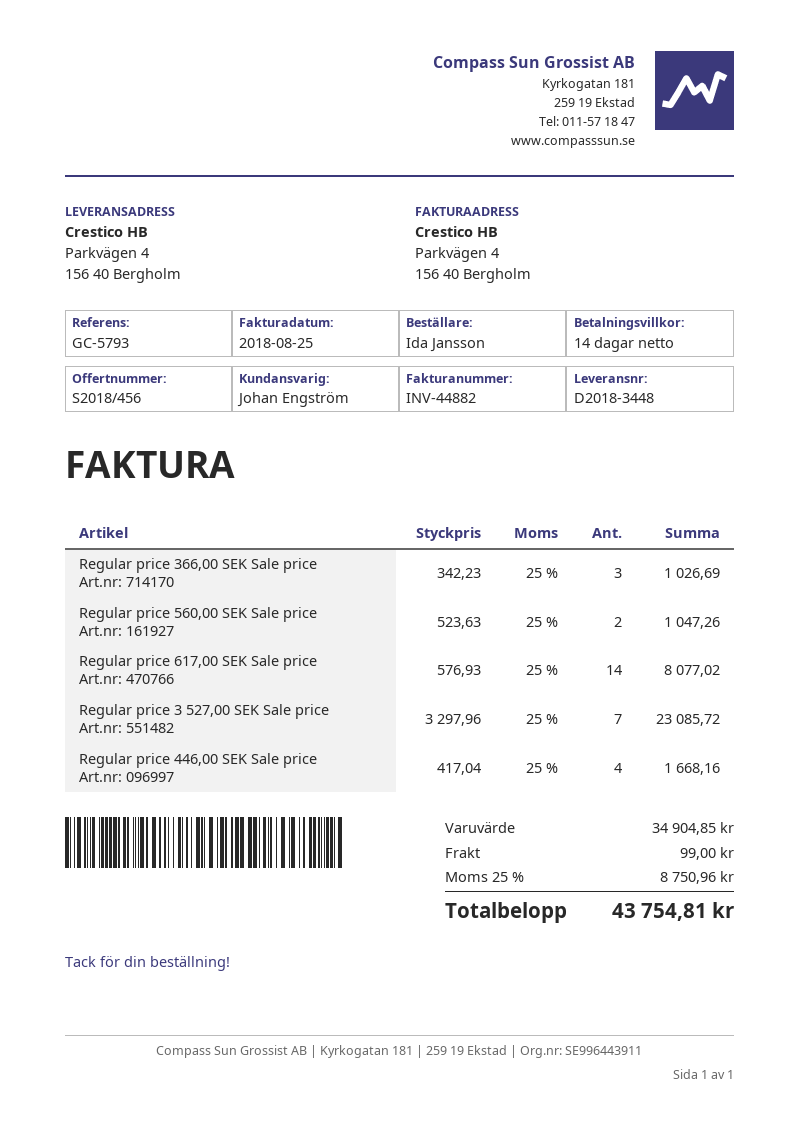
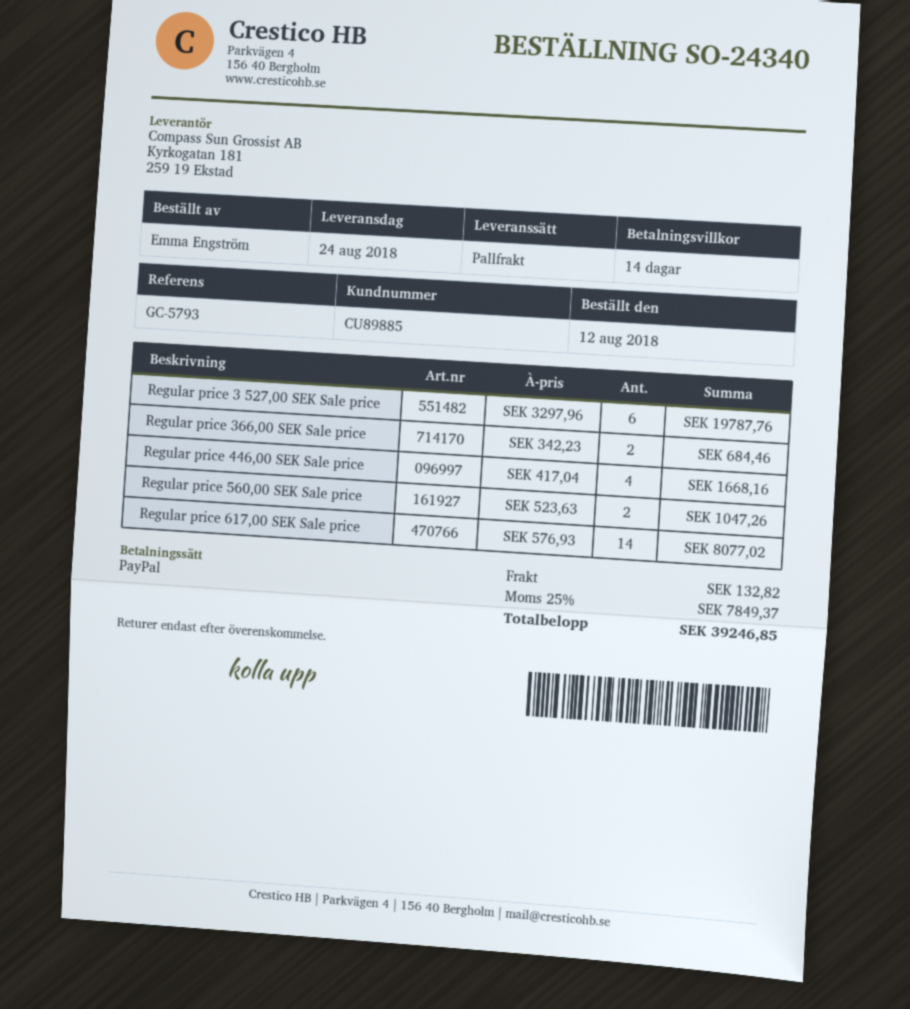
ordered by: Ida Jansson -> Emma Engström
Regular price 366,00 SEK Sale price: 3 x 342.23 = 1026.69 -> 2 x 342.23 = 684.46
Regular price 3 527,00 SEK Sale price: 7 x 3297.96 = 23085.72 -> 6 x 3297.96 = 19787.76
shipping: 99.00 -> 132.82
tax: 25% = 8750.96 -> 25% = 7849.37
total: 43754.81 -> 39246.85

